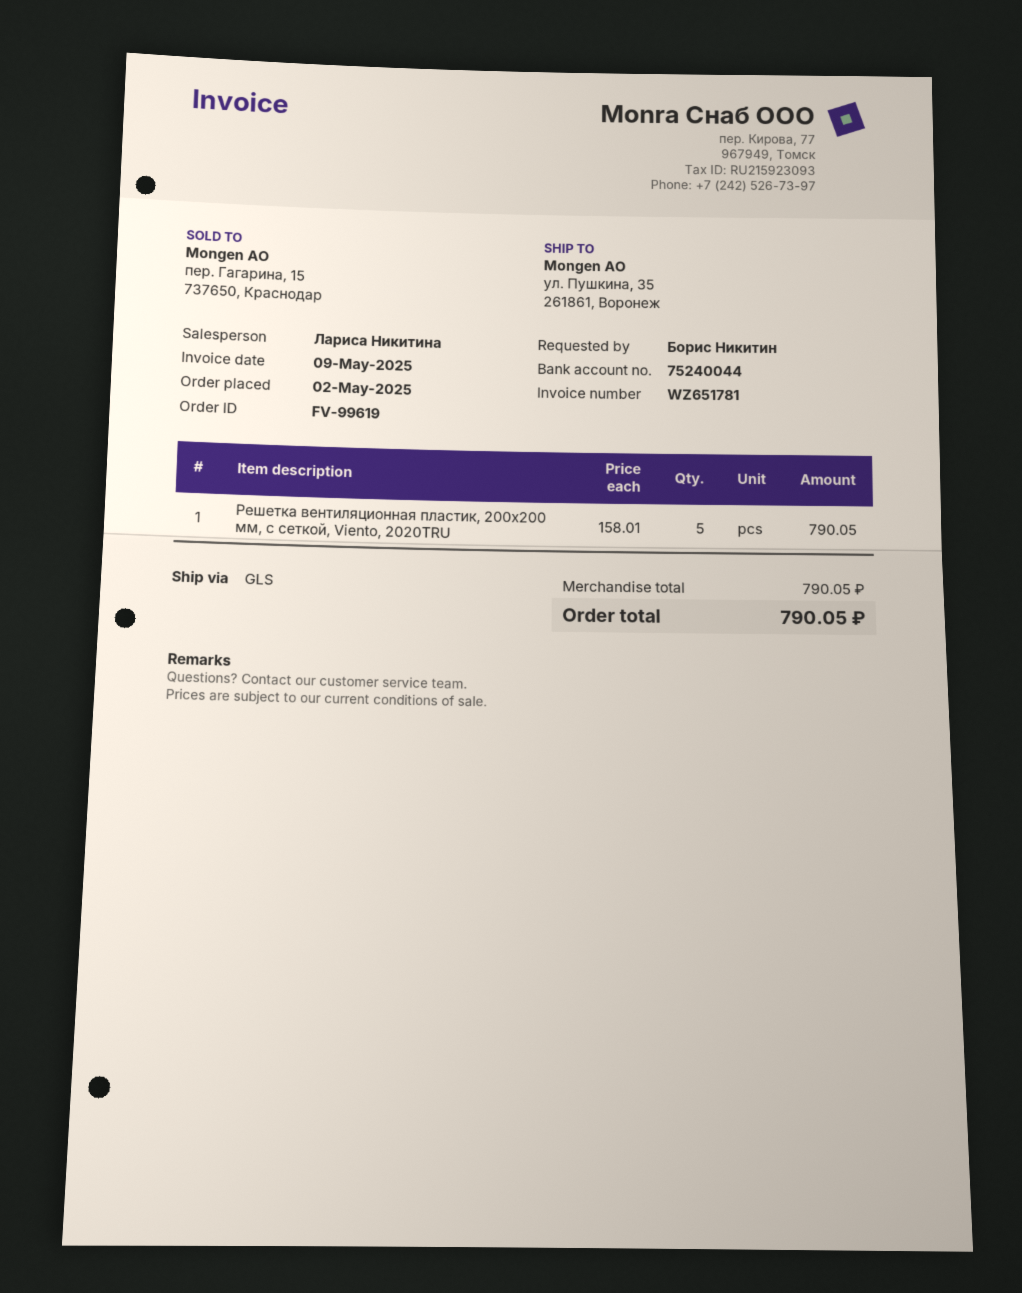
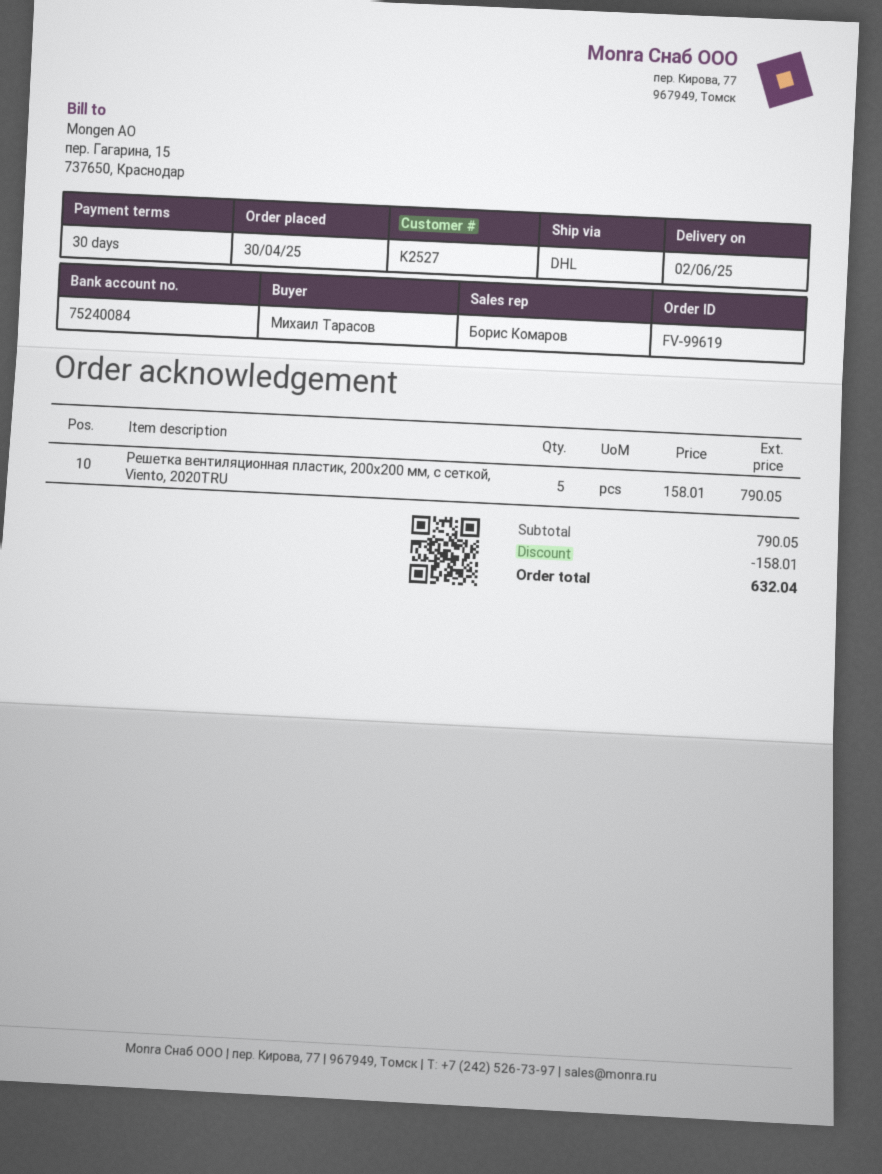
order date: 2025-05-02 -> 2025-04-30
ordered by: Борис Никитин -> Михаил Тарасов
sales rep: Лариса Никитина -> Борис Комаров
bank account: 75240044 -> 75240084
shipping method: GLS -> DHL
discount: none -> 158.01
total: 790.05 -> 632.04

